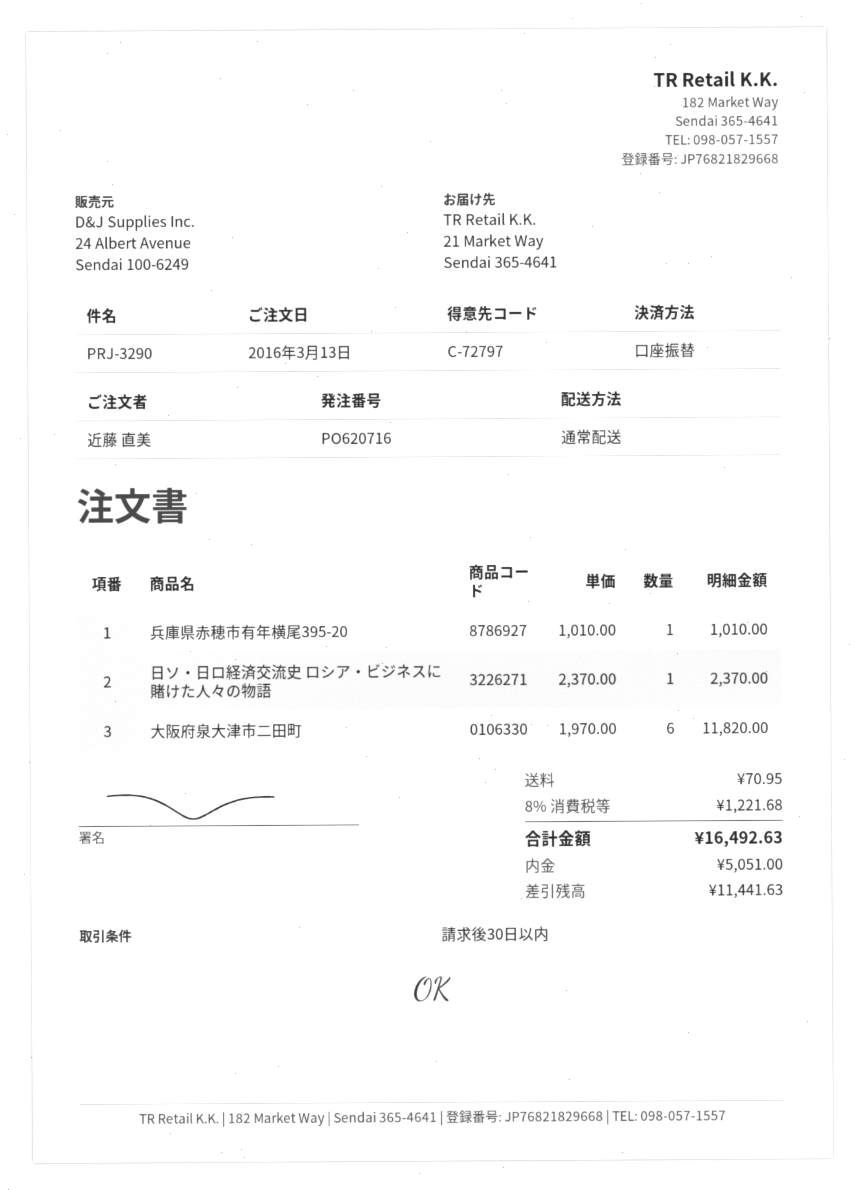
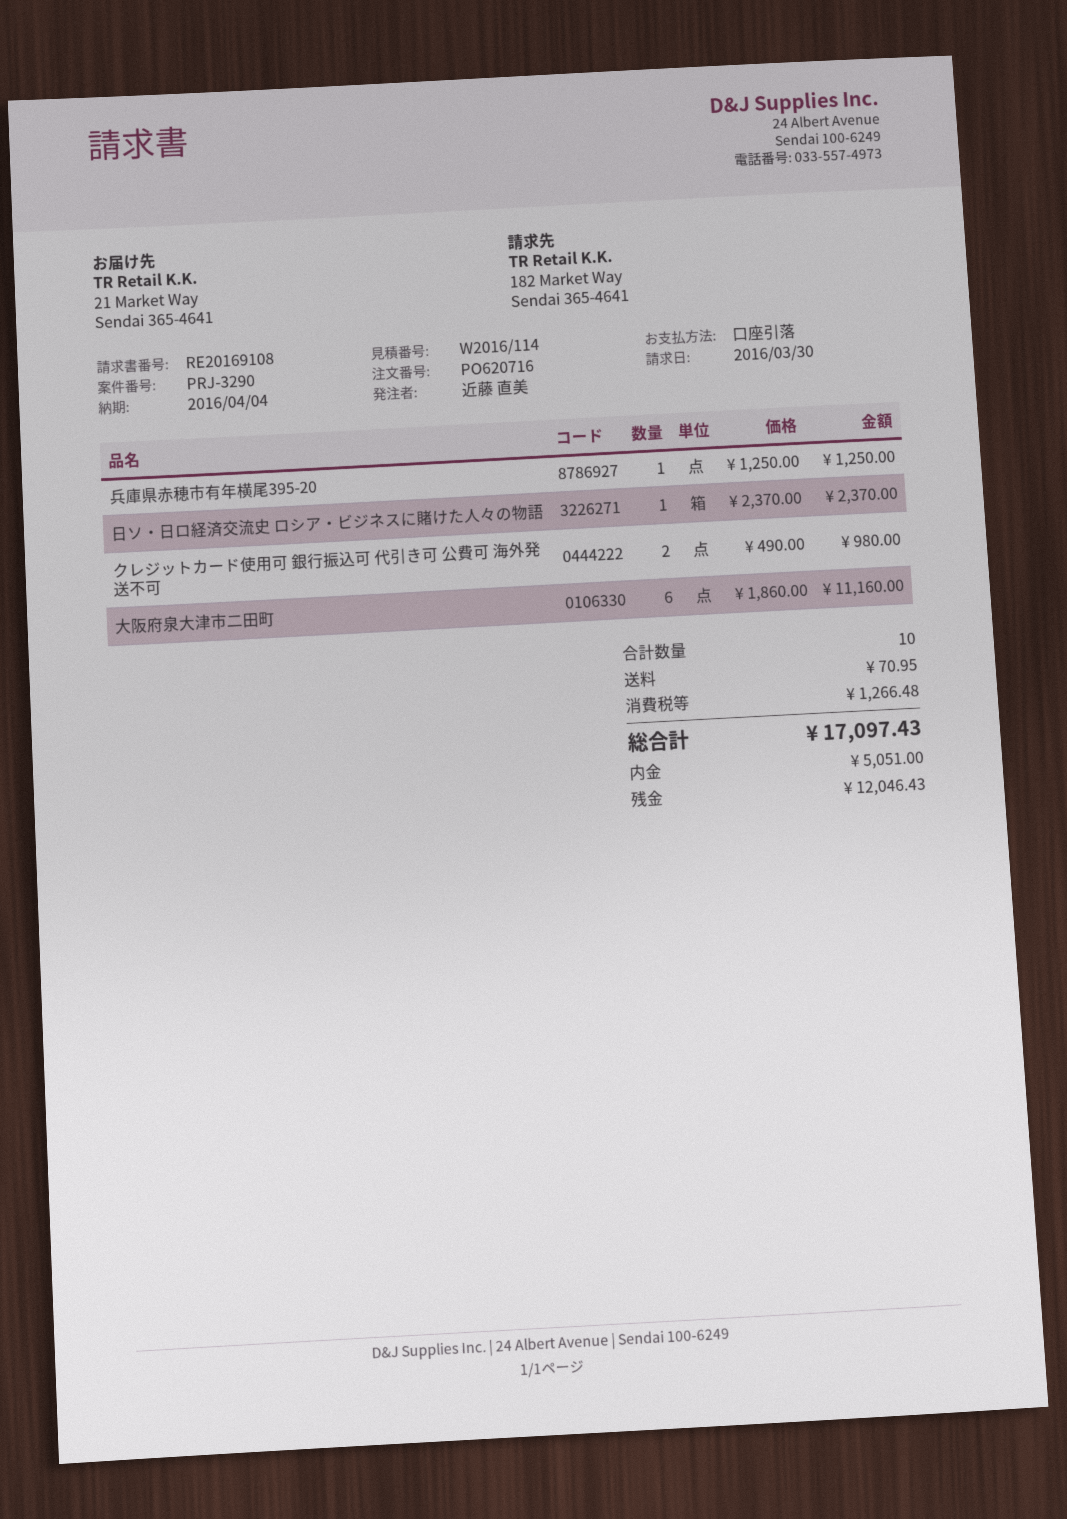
兵庫県赤穂市有年横尾395-20: 1 x 1010.00 = 1010.00 -> 1 x 1250.00 = 1250.00
大阪府泉大津市二田町: 6 x 1970.00 = 11820.00 -> 6 x 1860.00 = 11160.00
クレジットカード使用可 銀行振込可 代引き可 公費可 海外発送不可: none -> 2 x 490.00 = 980.00
tax: 1221.68 -> 1266.48
total: 16492.63 -> 17097.43
balance: 11441.63 -> 12046.43

